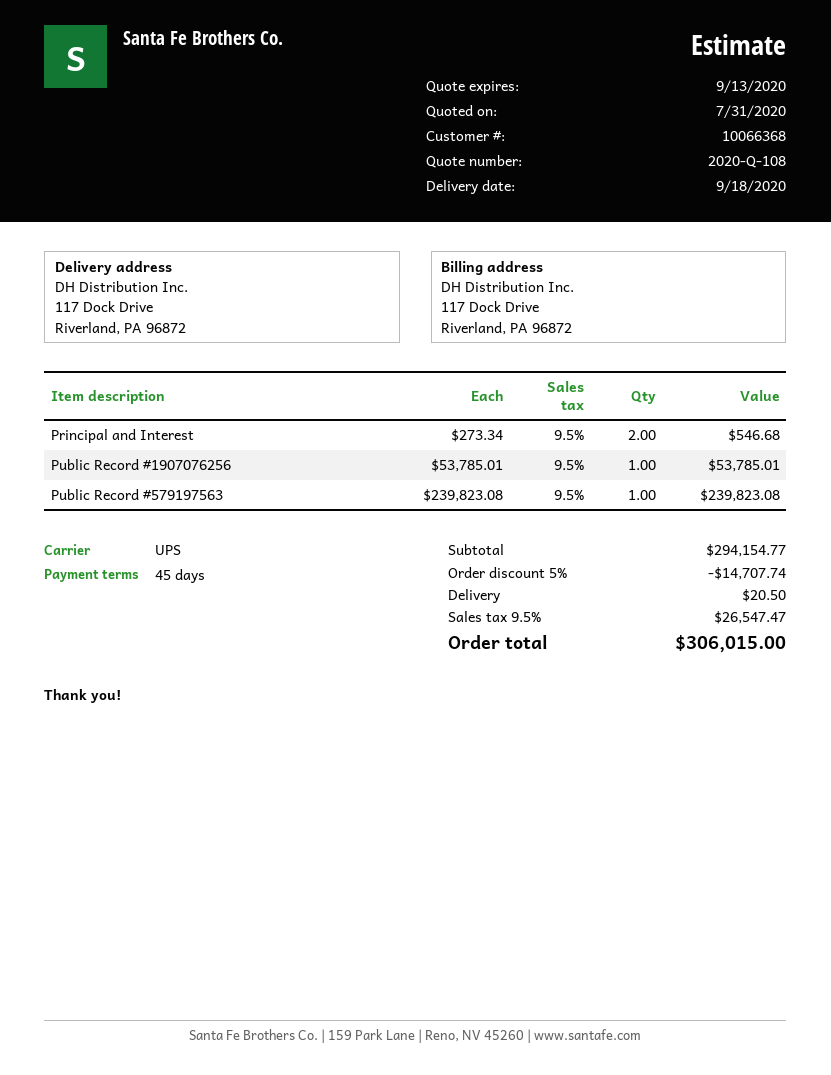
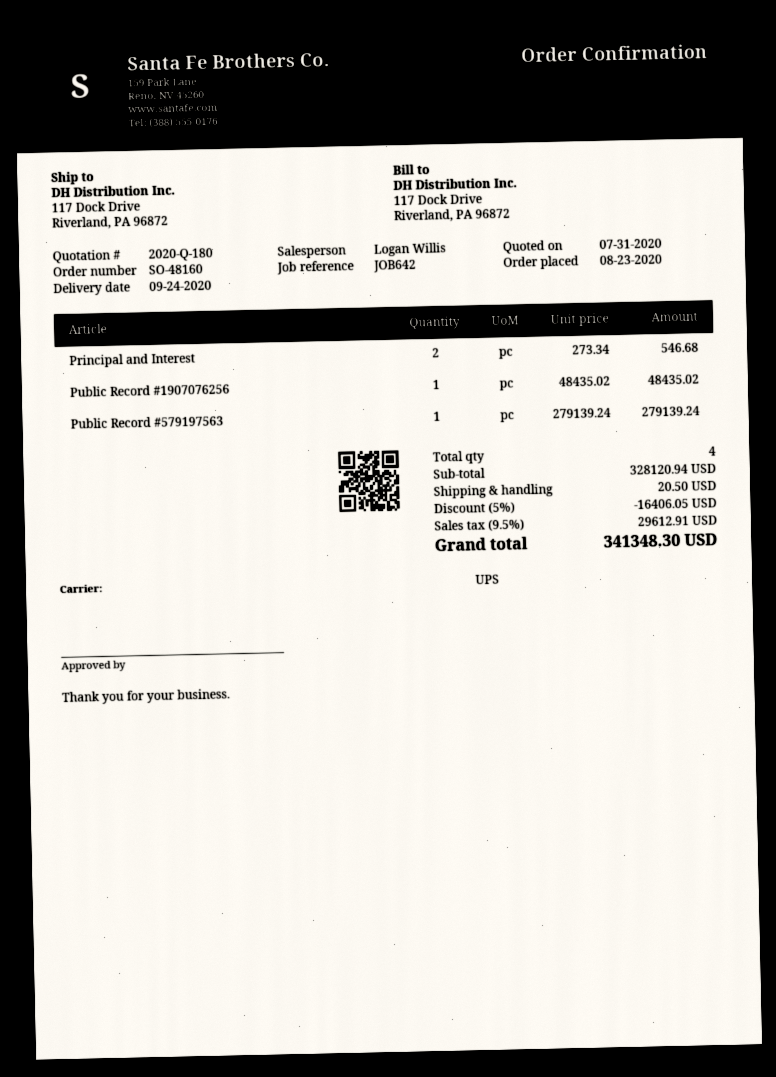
quote number: 2020-Q-108 -> 2020-Q-180
delivery date: 2020-09-18 -> 2020-09-24
Public Record #1907076256: 1 x 53785.01 = 53785.01 -> 1 x 48435.02 = 48435.02
Public Record #579197563: 1 x 239823.08 = 239823.08 -> 1 x 279139.24 = 279139.24
subtotal: 294154.77 -> 328120.94
discount: 5% = 14707.74 -> 5% = 16406.05
tax: 9.5% = 26547.47 -> 9.5% = 29612.91
total: 306015.00 -> 341348.30

